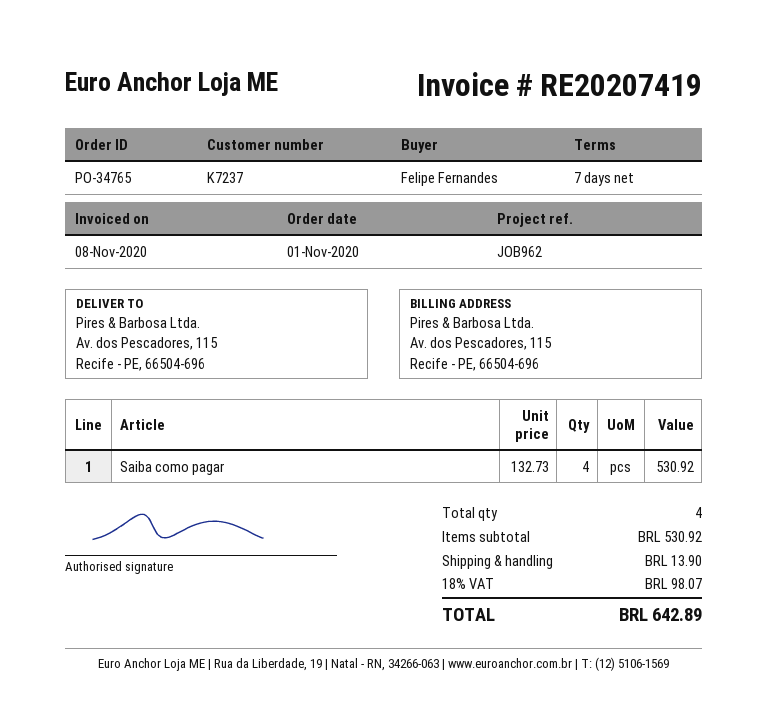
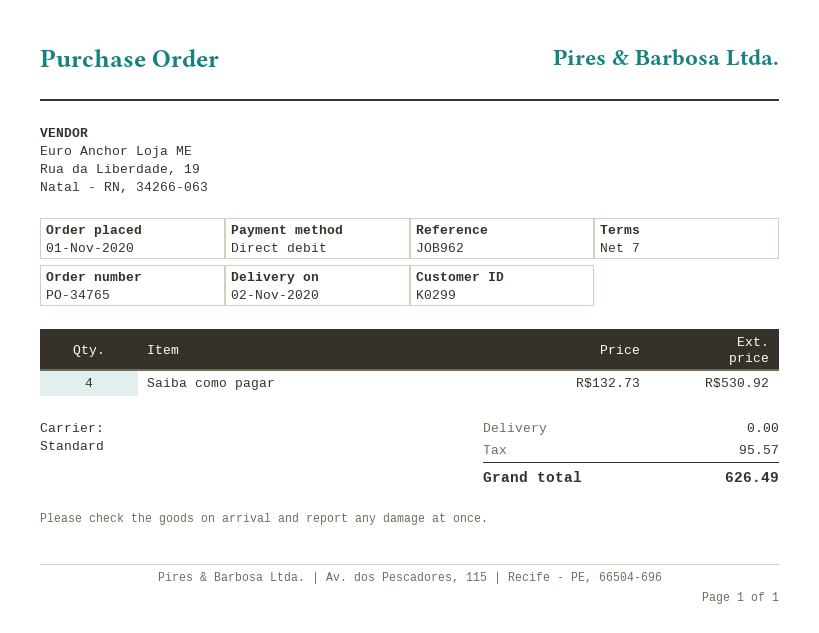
customer number: K7237 -> K0299
shipping: 13.90 -> 0.00
tax: 98.07 -> 95.57
total: 642.89 -> 626.49

